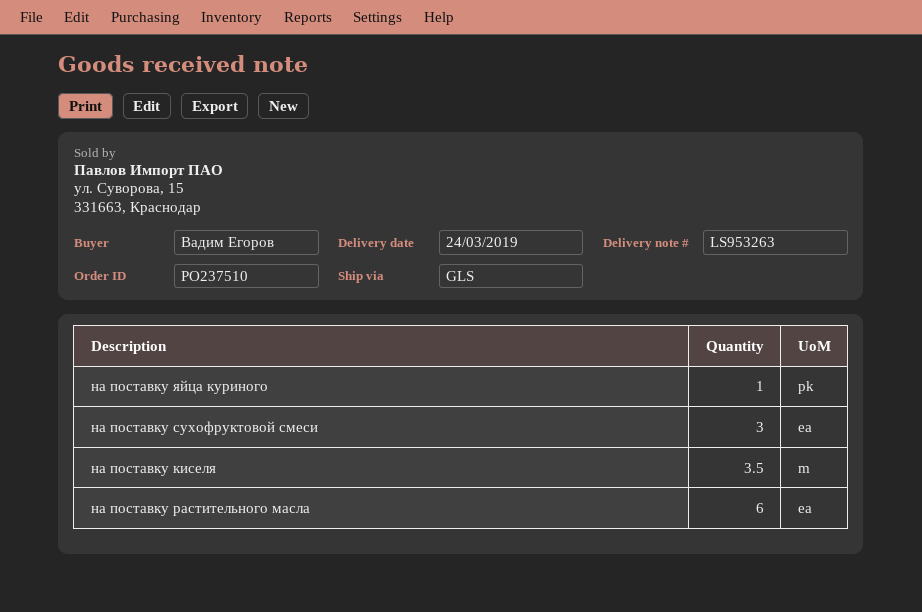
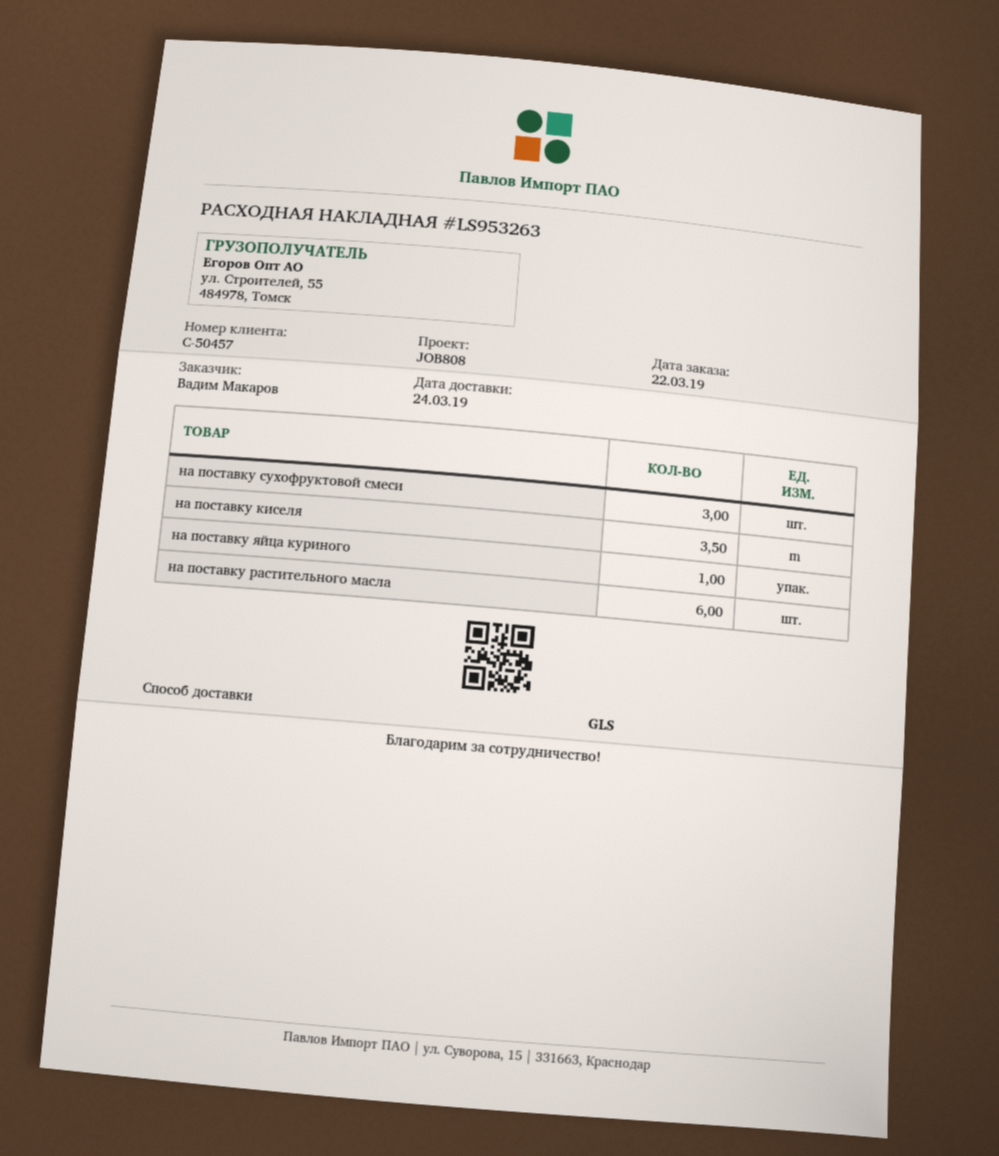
ordered by: Вадим Егоров -> Вадим Макаров

